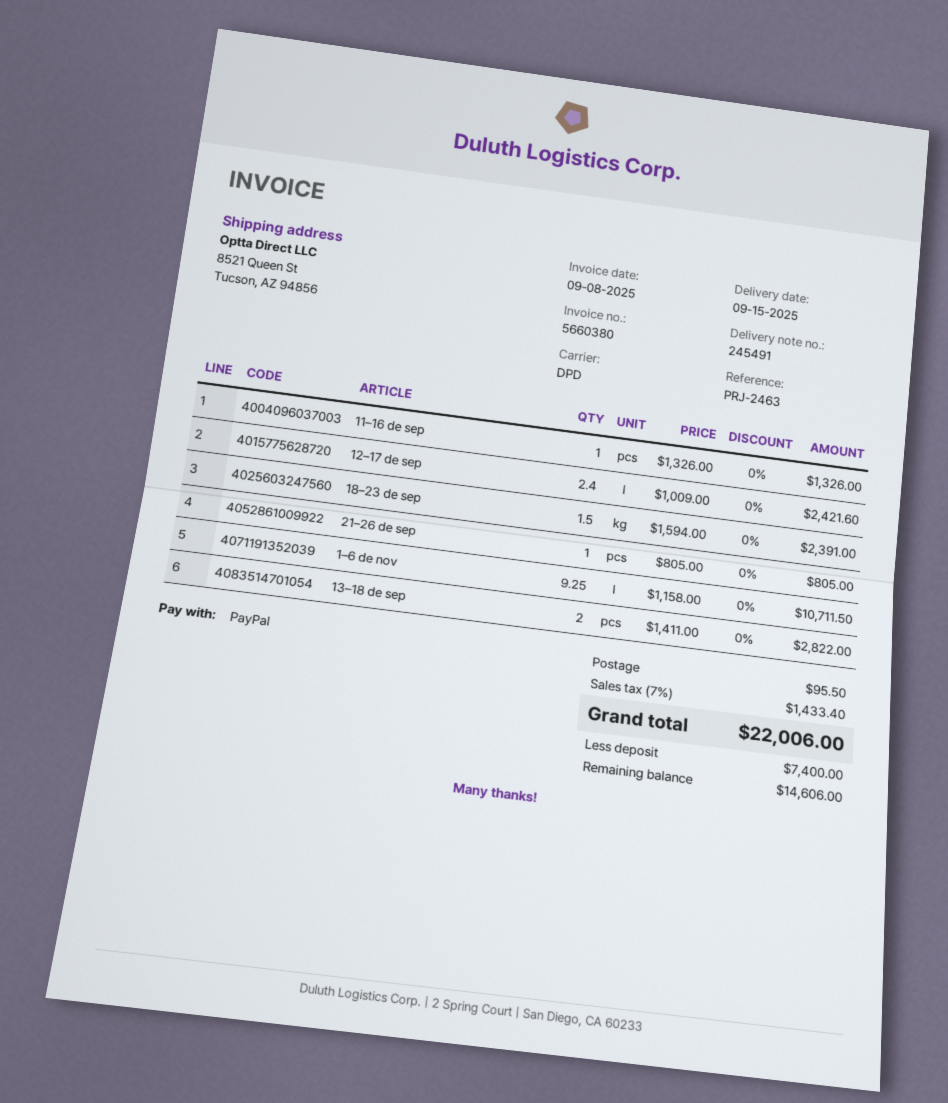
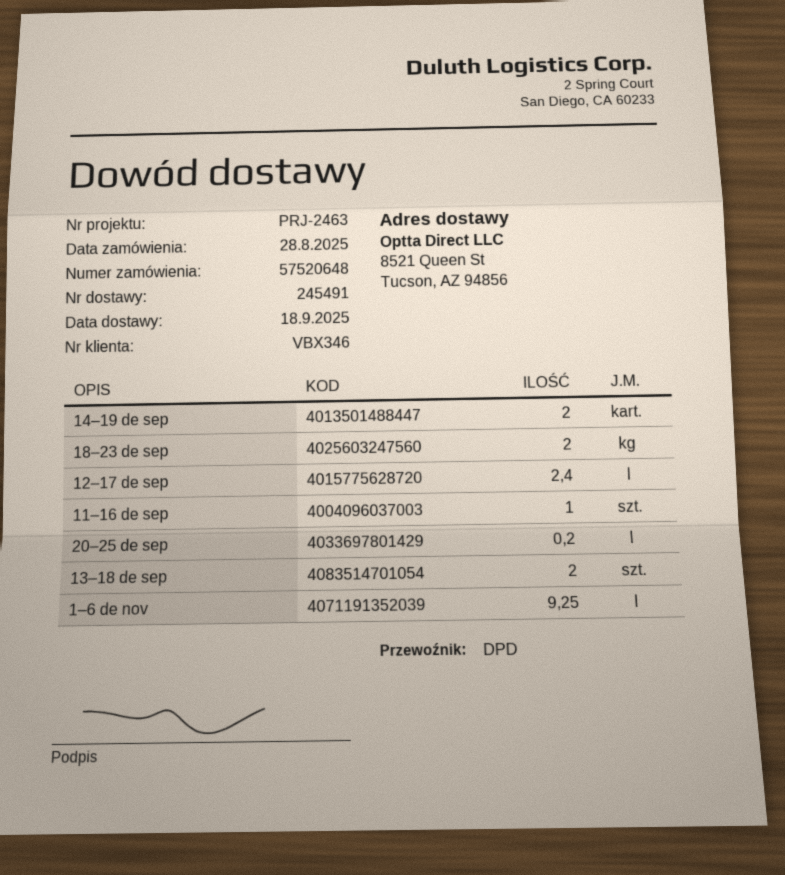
delivery date: 2025-09-15 -> 2025-09-18
18–23 de sep: 1.5 -> 2
21–26 de sep: 1 -> none
14–19 de sep: none -> 2
20–25 de sep: none -> 0.2

